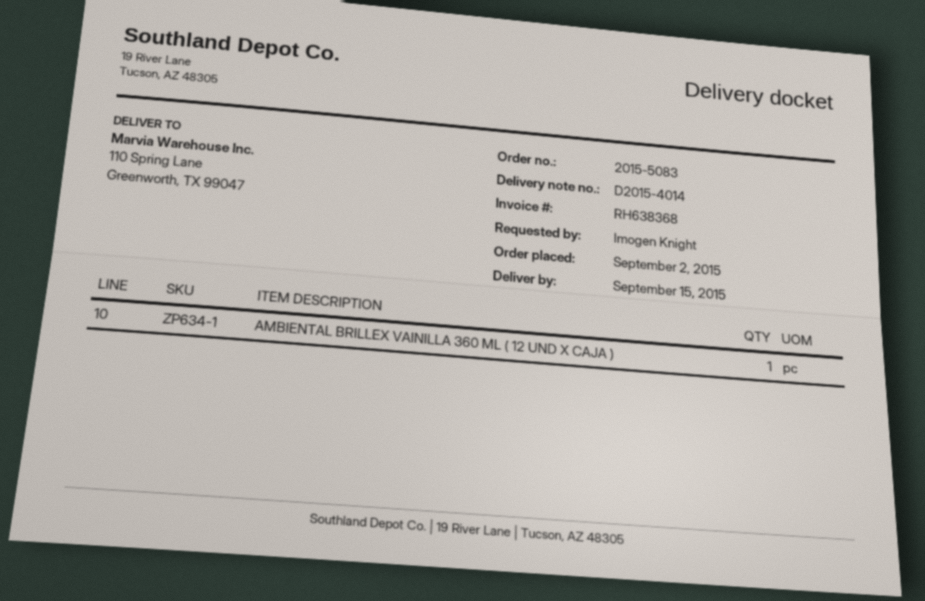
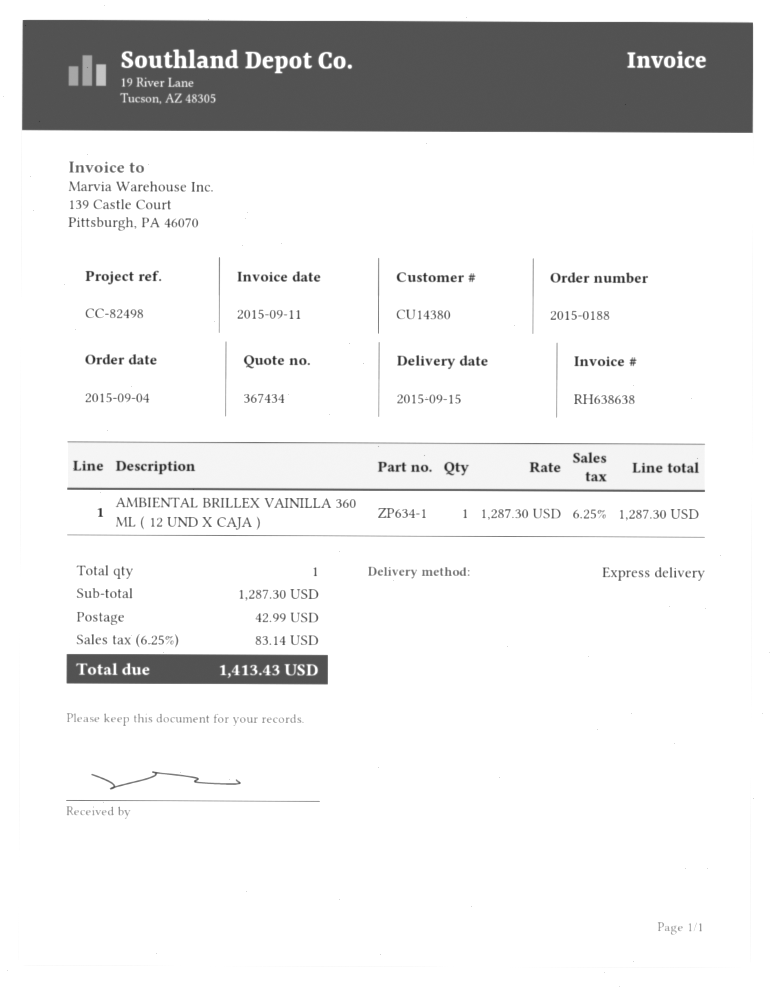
order number: 2015-5083 -> 2015-0188
order date: 2015-09-02 -> 2015-09-04
invoice number: RH638368 -> RH638638

